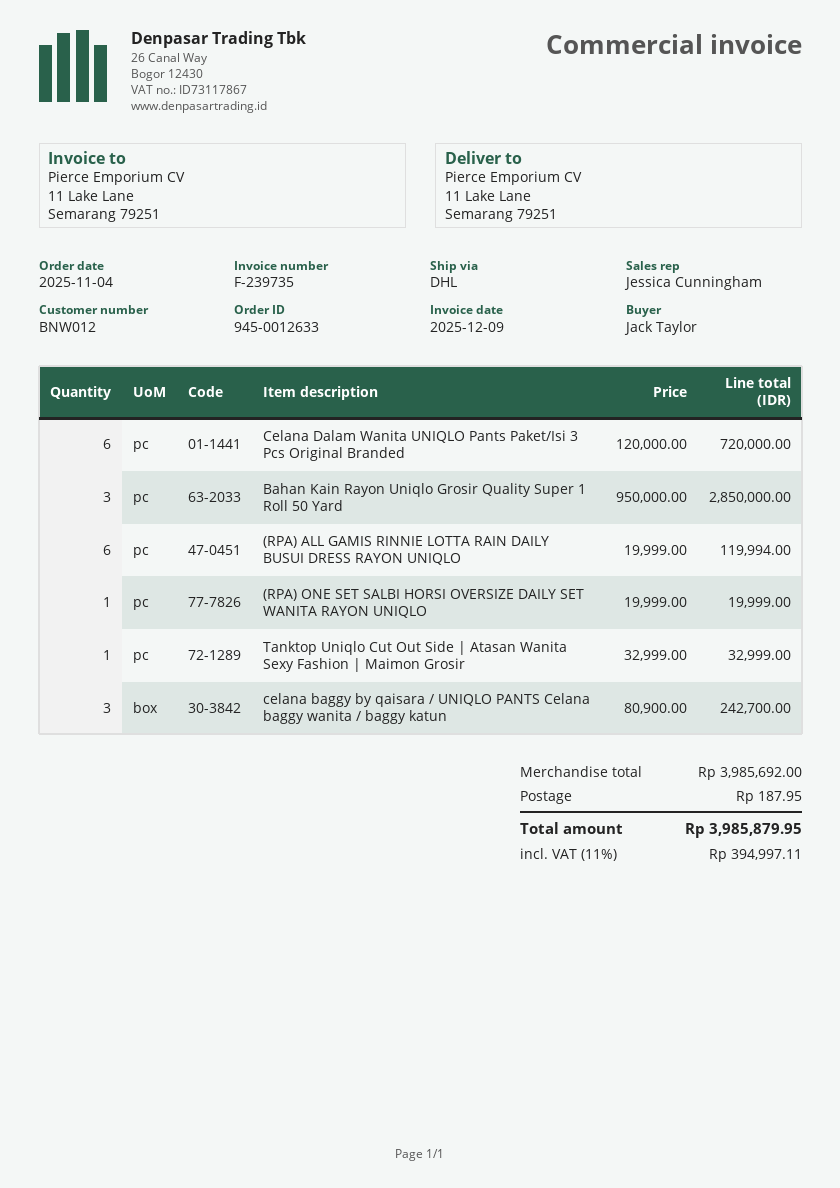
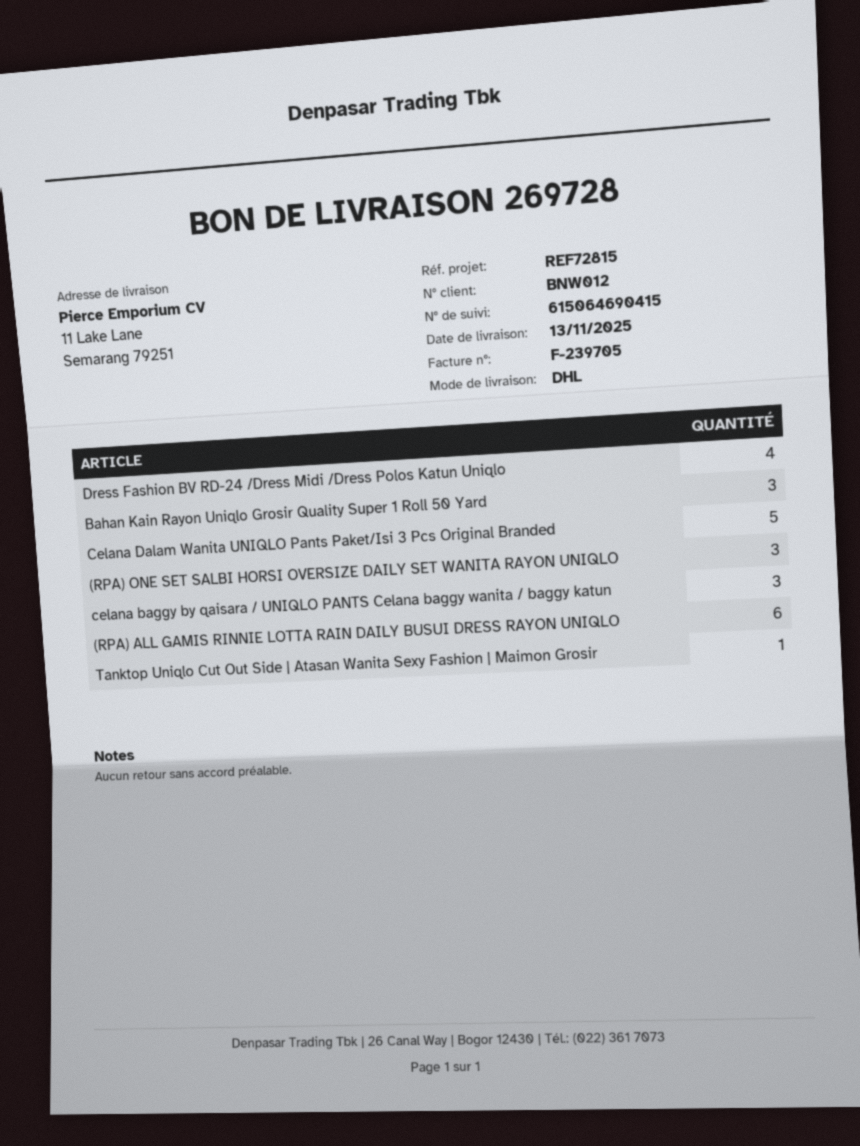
invoice number: F-239735 -> F-239705
Celana Dalam Wanita UNIQLO Pants Paket/Isi 3 Pcs Original Branded: 6 -> 5
(RPA) ONE SET SALBI HORSI OVERSIZE DAILY SET WANITA RAYON UNIQLO: 1 -> 3
Dress Fashion BV RD-24 /Dress Midi /Dress Polos Katun Uniqlo: none -> 4

